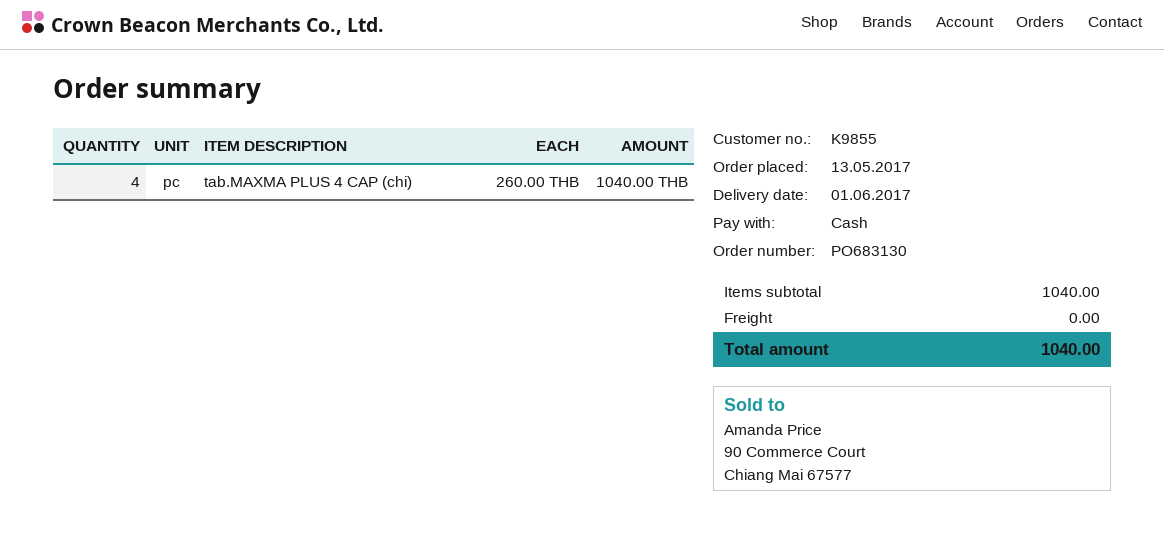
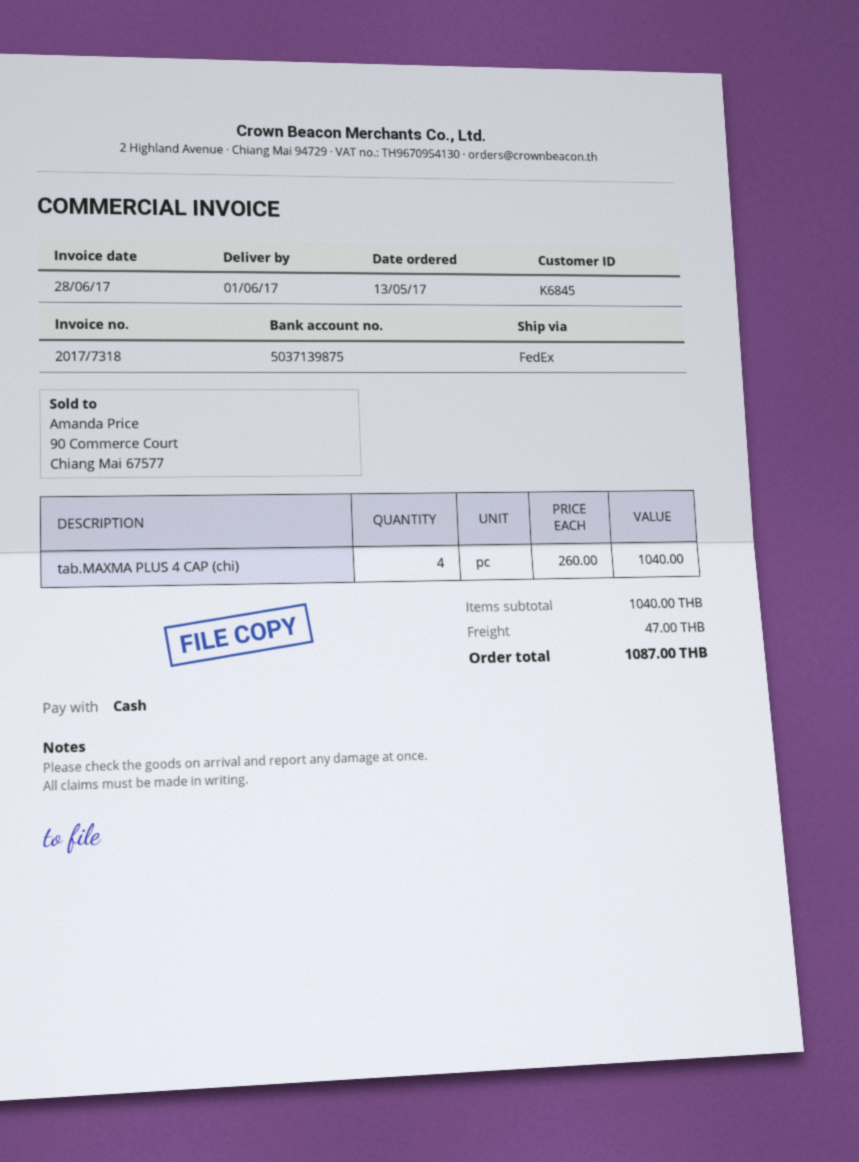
customer number: K9855 -> K6845
shipping: 0.00 -> 47.00
total: 1040.00 -> 1087.00

